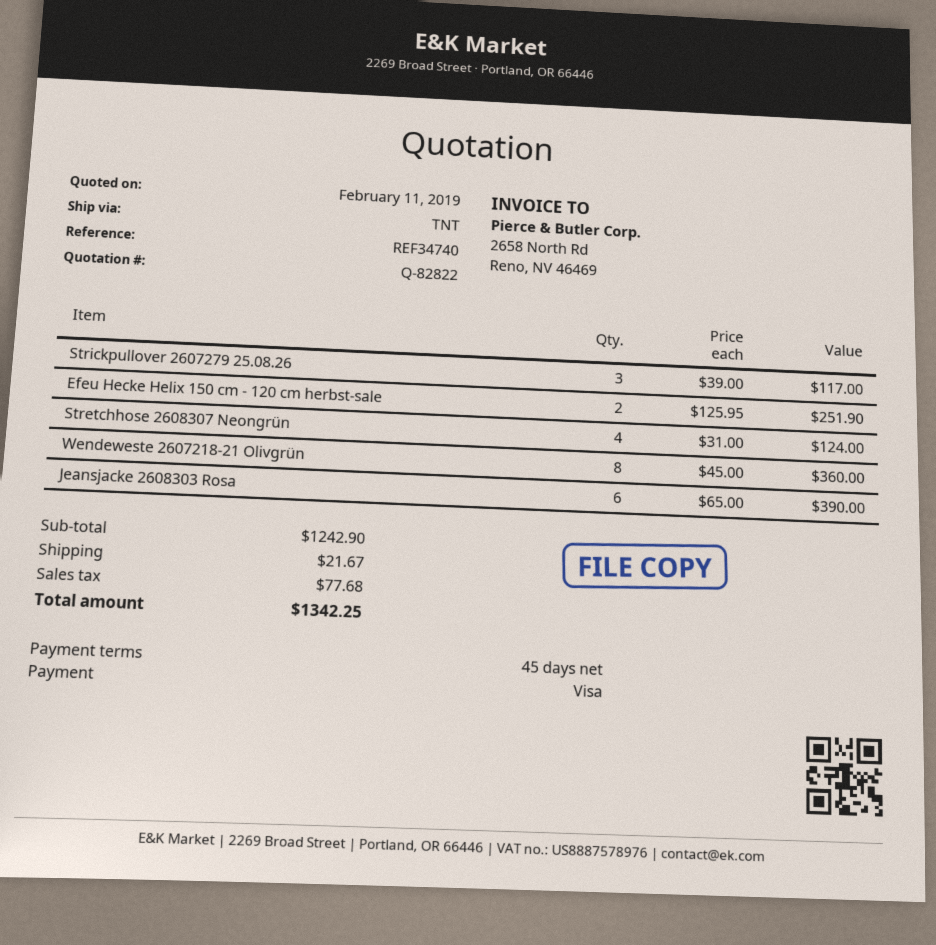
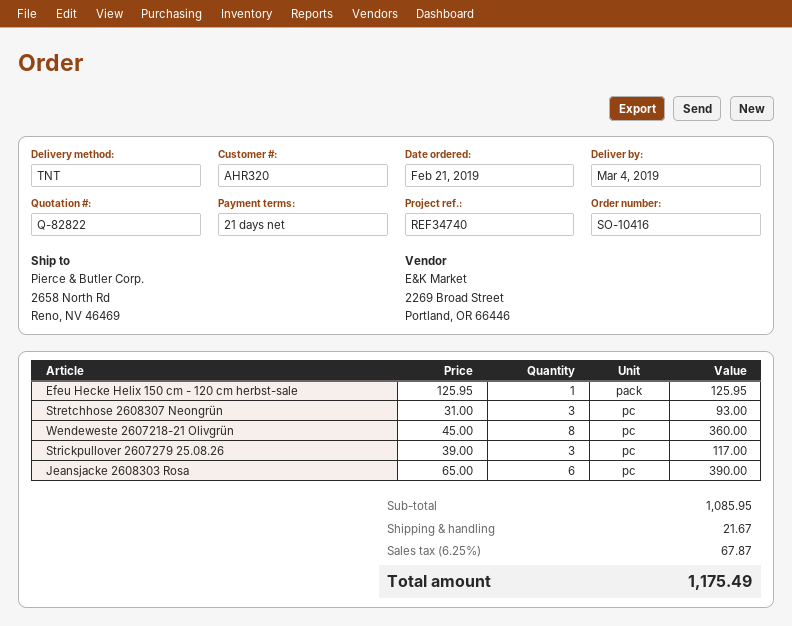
payment terms: 45 days -> 21 days
Efeu Hecke Helix 150 cm - 120 cm herbst-sale: 2 x 125.95 = 251.90 -> 1 x 125.95 = 125.95
Stretchhose 2608307 Neongrün: 4 x 31.00 = 124.00 -> 3 x 31.00 = 93.00
subtotal: 1242.90 -> 1085.95
tax: 77.68 -> 67.87
total: 1342.25 -> 1175.49

